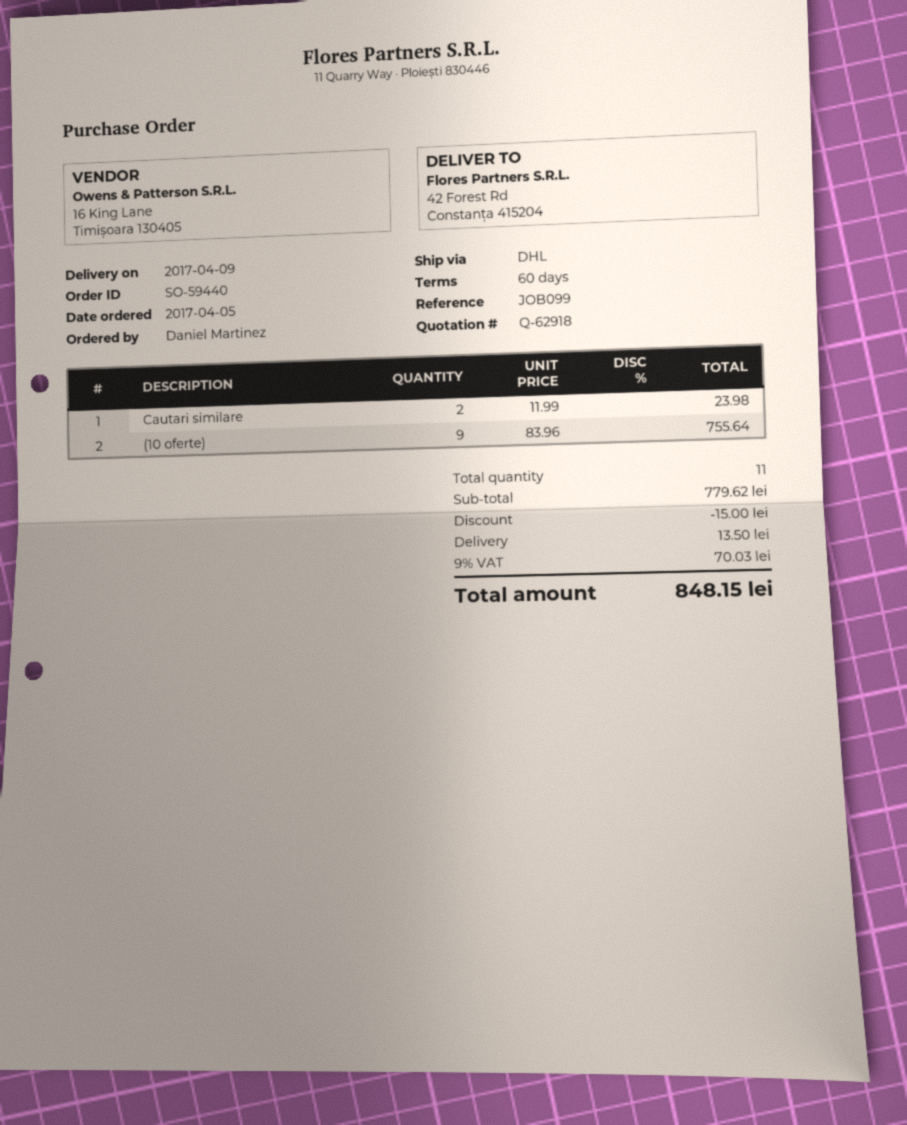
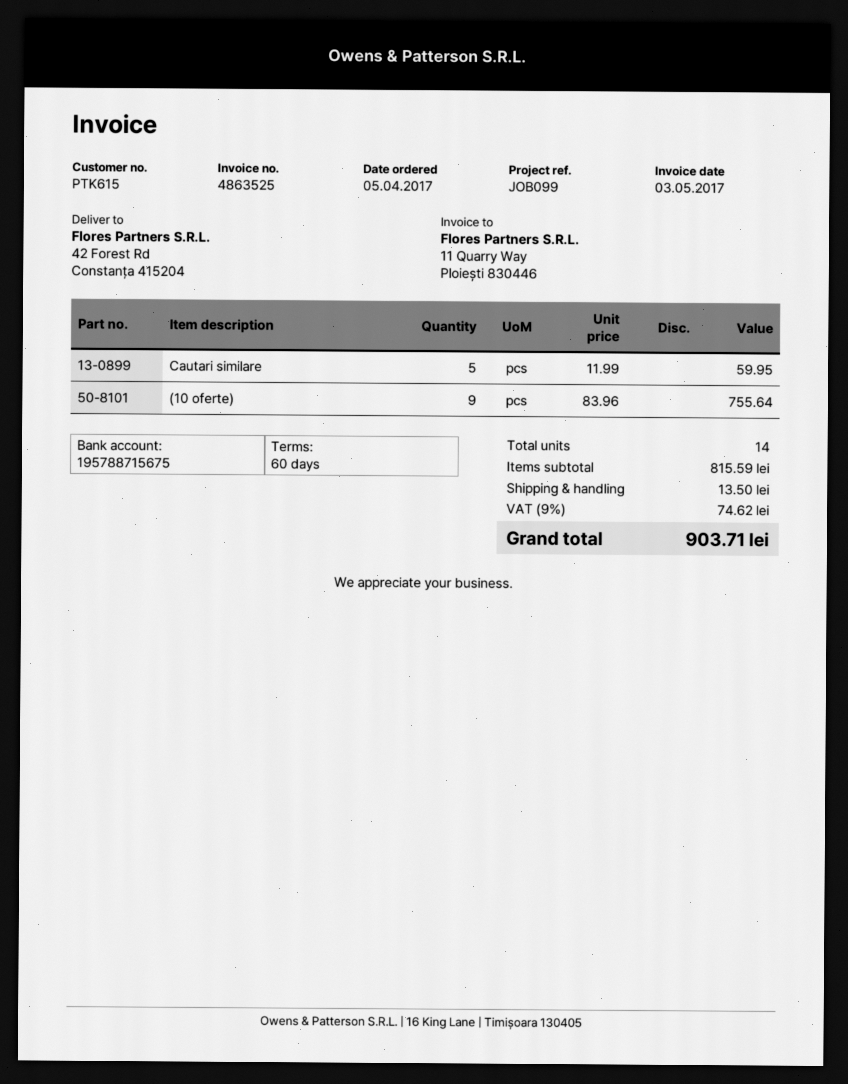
Cautari similare: 2 x 11.99 = 23.98 -> 5 x 11.99 = 59.95
total quantity: 11 -> 14
subtotal: 779.62 -> 815.59
discount: 15.00 -> none
tax: 9% = 70.03 -> 9% = 74.62
total: 848.15 -> 903.71

